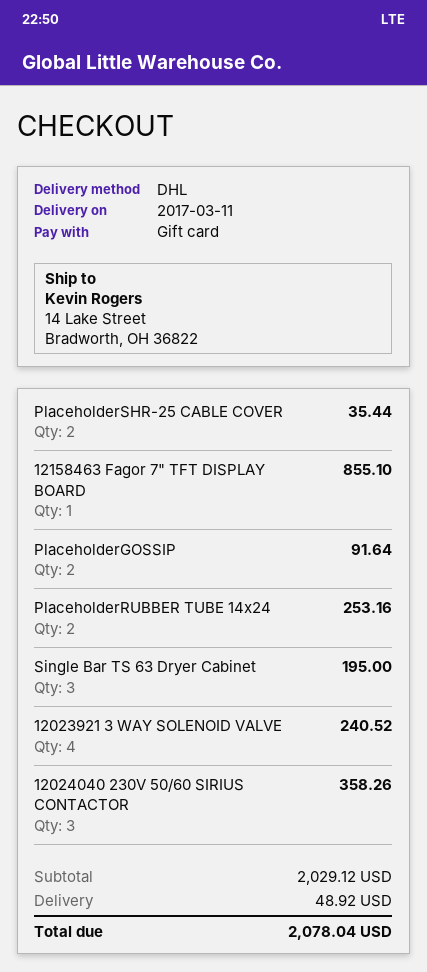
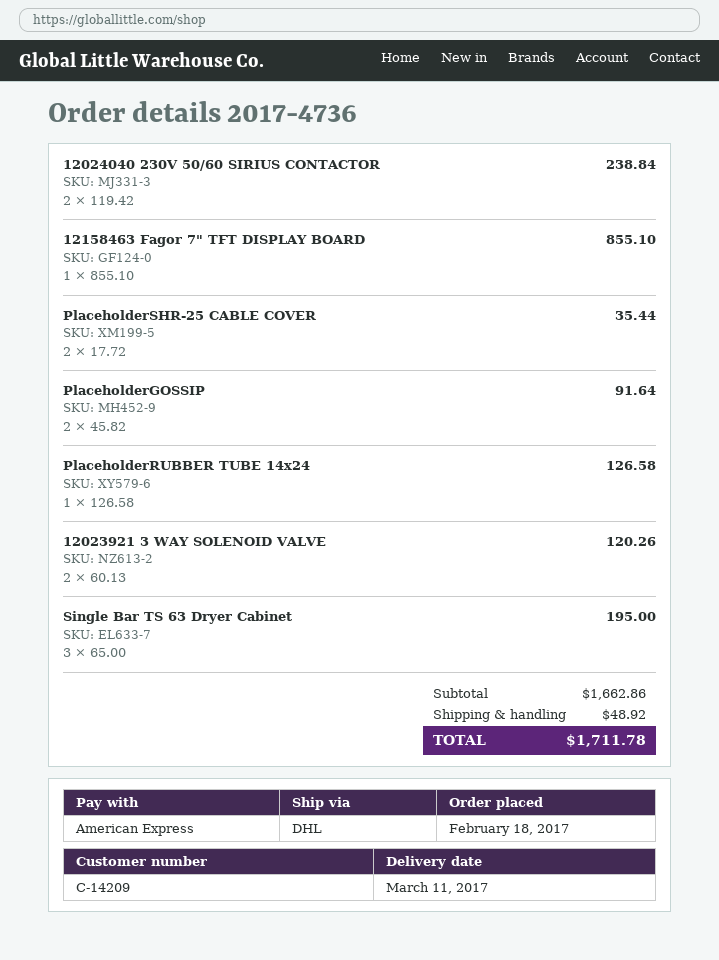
payment method: gift card -> American Express
PlaceholderRUBBER TUBE 14x24: 2 for 253.16 -> 1 for 126.58
12023921 3 WAY SOLENOID VALVE: 4 for 240.52 -> 2 for 120.26
12024040 230V 50/60 SIRIUS CONTACTOR: 3 for 358.26 -> 2 for 238.84
subtotal: 2029.12 -> 1662.86
total: 2078.04 -> 1711.78

